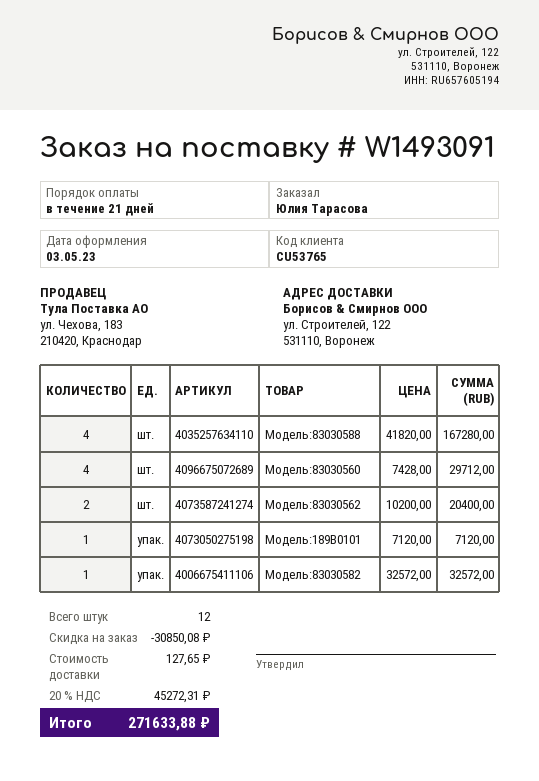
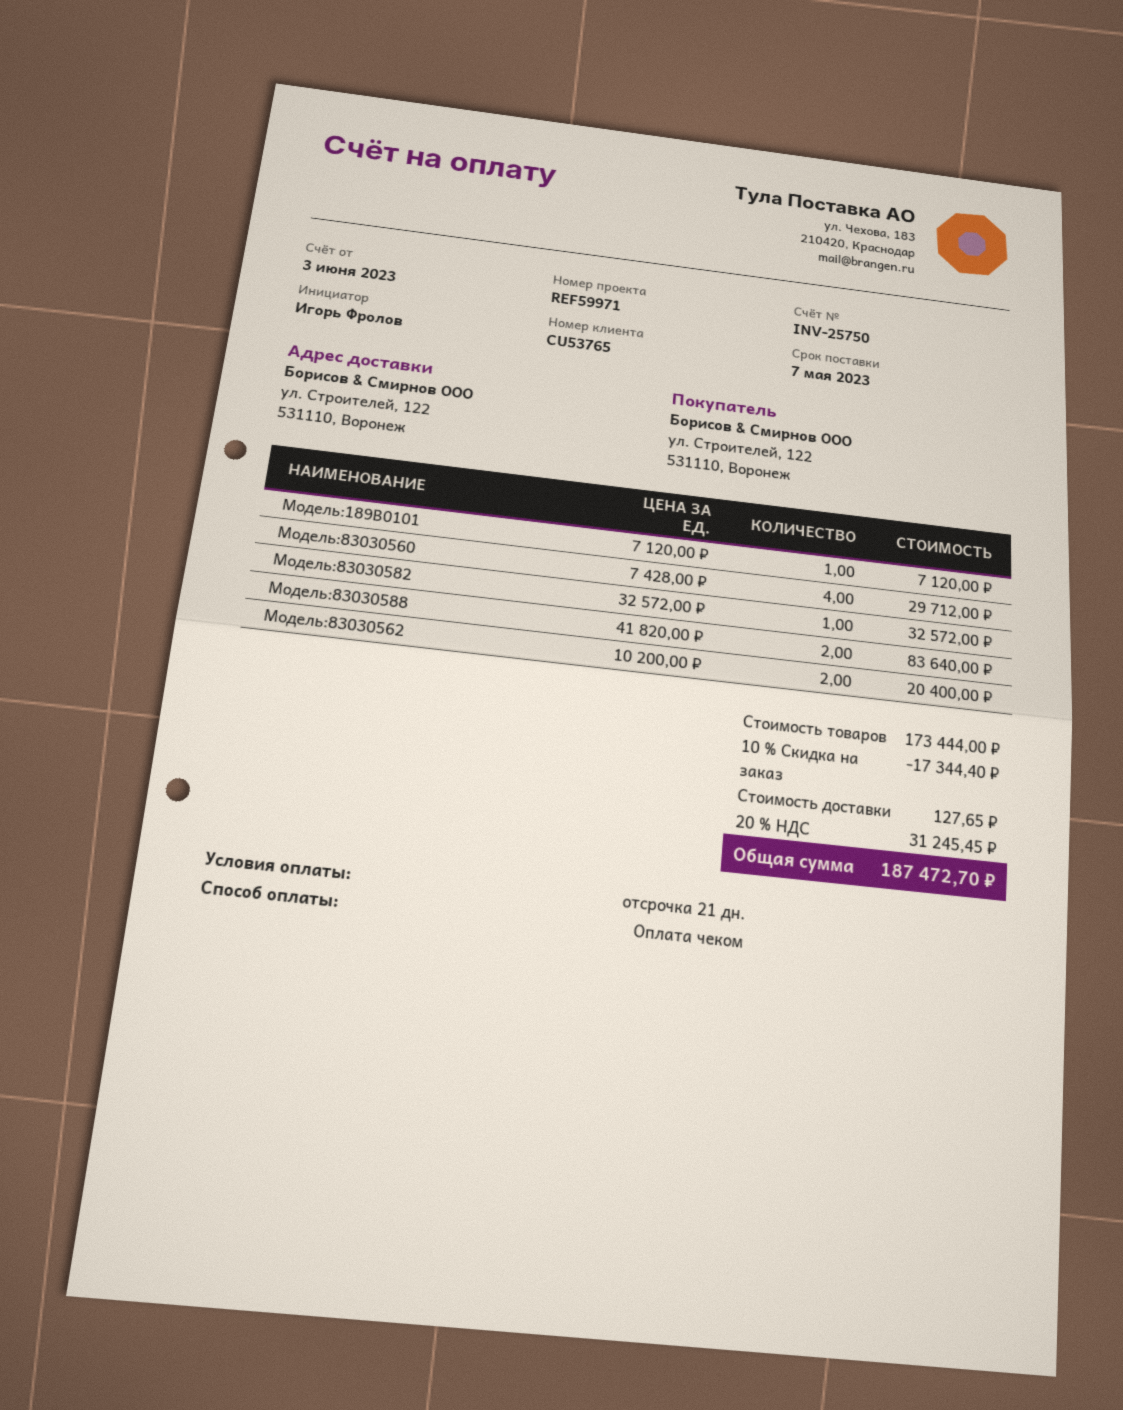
ordered by: Юлия Тарасова -> Игорь Фролов
Модель:83030588: 4 x 41820.00 = 167280.00 -> 2 x 41820.00 = 83640.00
discount: 30850.08 -> 17344.40
tax: 20% = 45272.31 -> 20% = 31245.45
total: 271633.88 -> 187472.70

